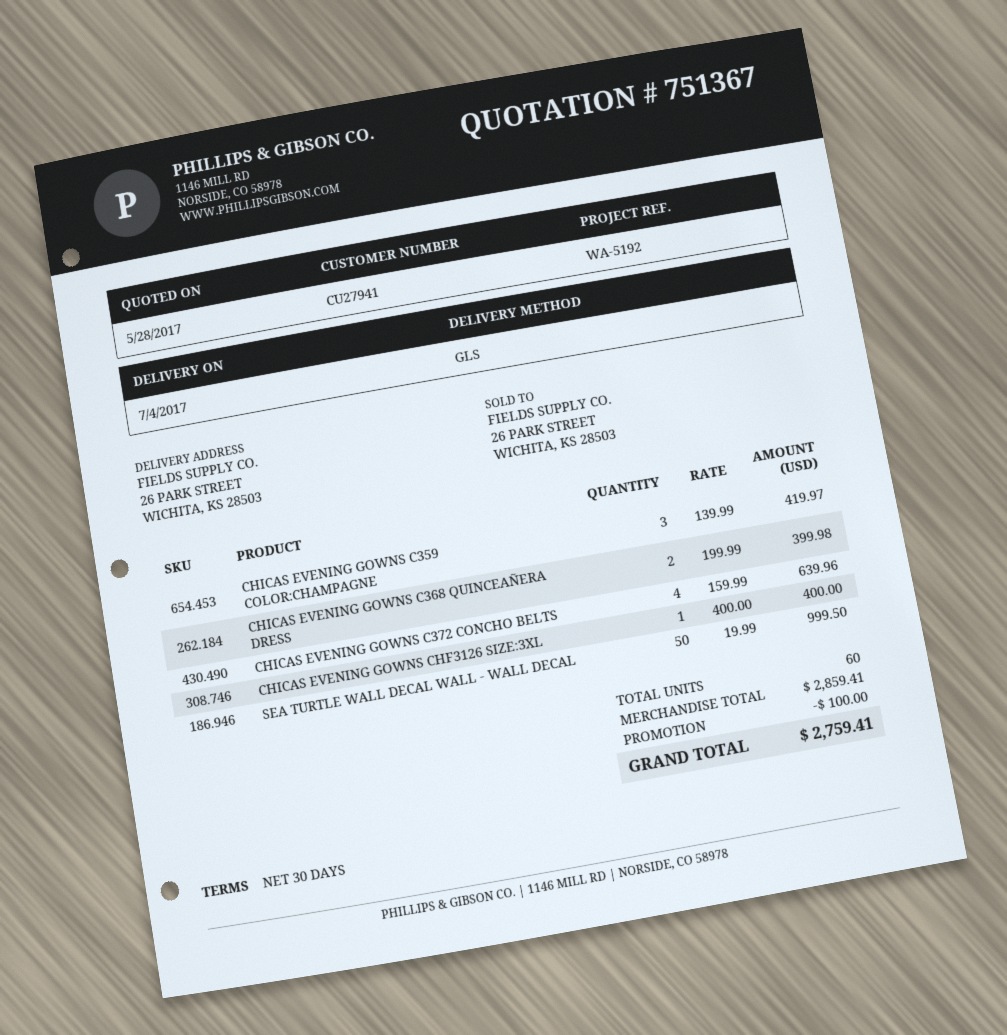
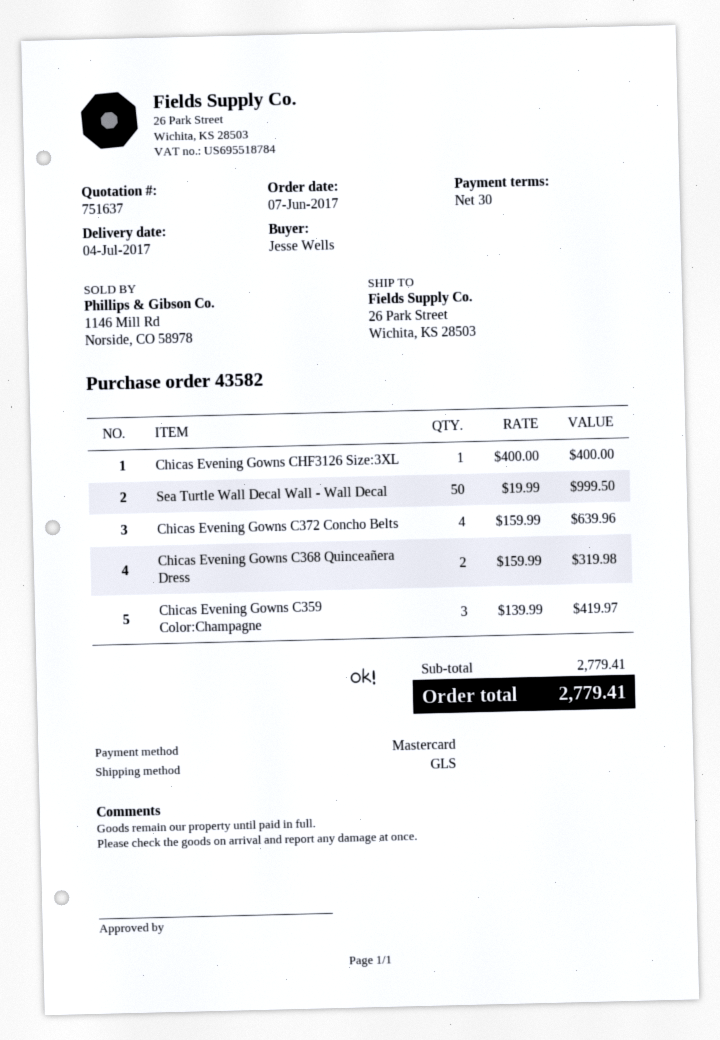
quote number: 751367 -> 751637
CHICAS EVENING GOWNS C368 QUINCEAÑERA DRESS: 2 x 199.99 = 399.98 -> 2 x 159.99 = 319.98
subtotal: 2859.41 -> 2779.41
discount: 100.00 -> none
total: 2759.41 -> 2779.41

